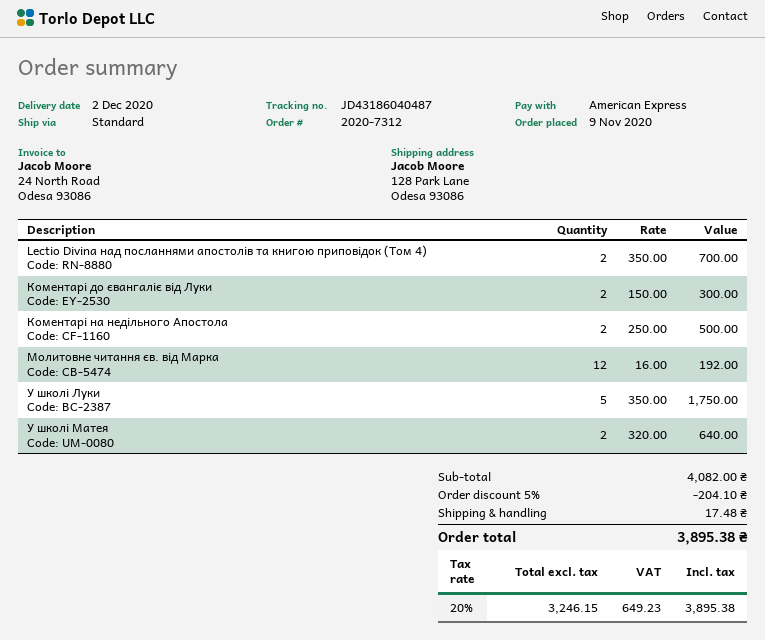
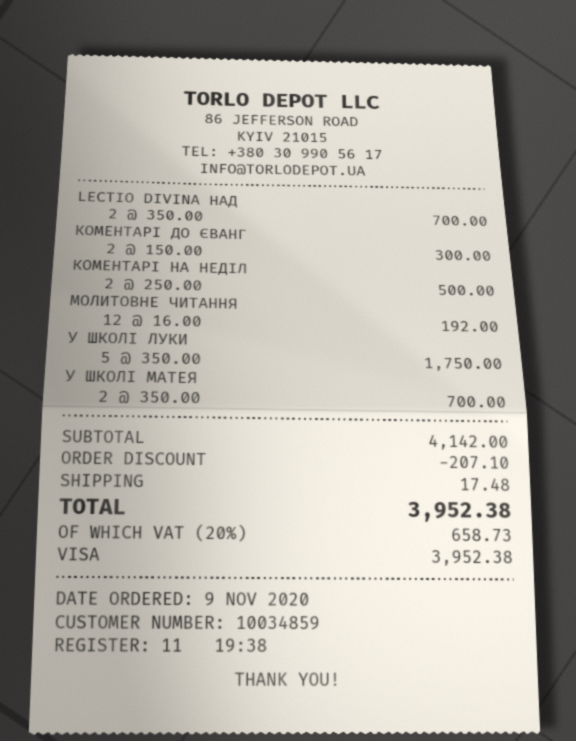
payment method: American Express -> Visa
У школі Матея: 2 x 320.00 = 640.00 -> 2 x 350.00 = 700.00
subtotal: 4082.00 -> 4142.00
discount: 204.10 -> 207.10
tax: 20% = 649.23 -> 20% = 658.73
total: 3895.38 -> 3952.38

